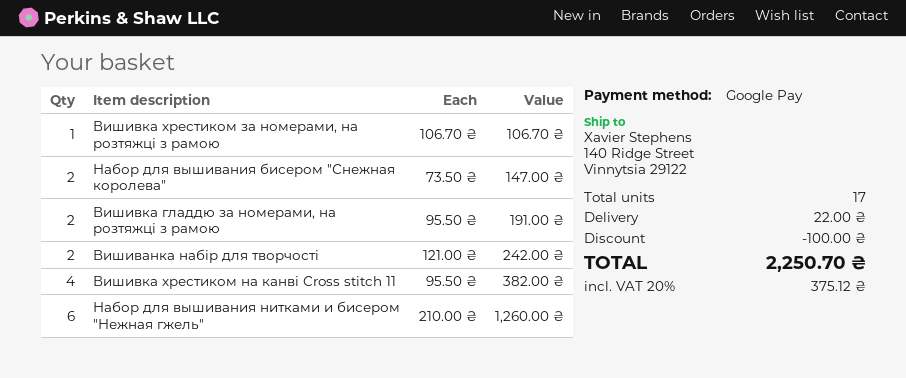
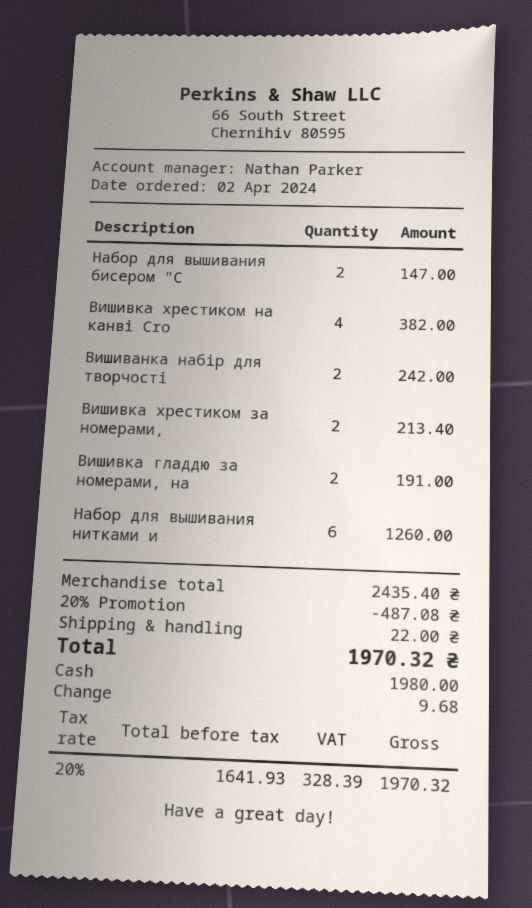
payment method: Google Pay -> cash
Вишивка хрестиком за номерами, на розтяжці з рамою: 1 for 106.70 -> 2 for 213.40
discount: 100.00 -> 487.08
tax: 20% = 375.12 -> 20% = 328.39
total: 2250.70 -> 1970.32

